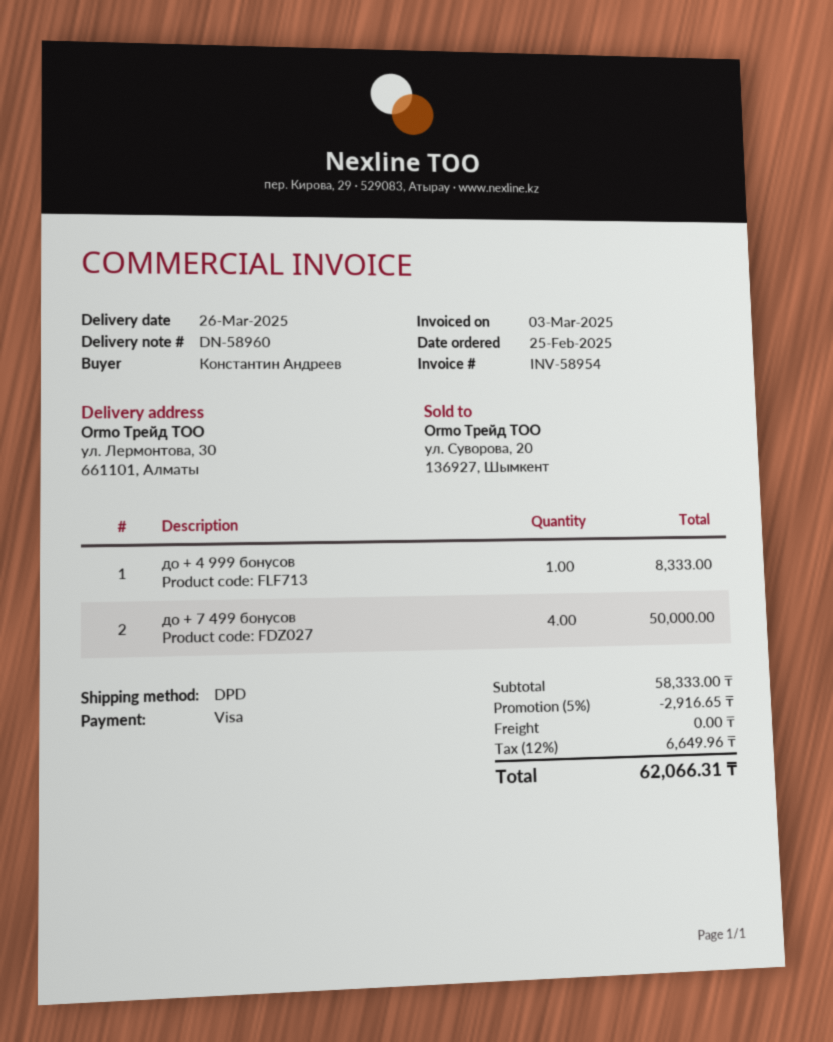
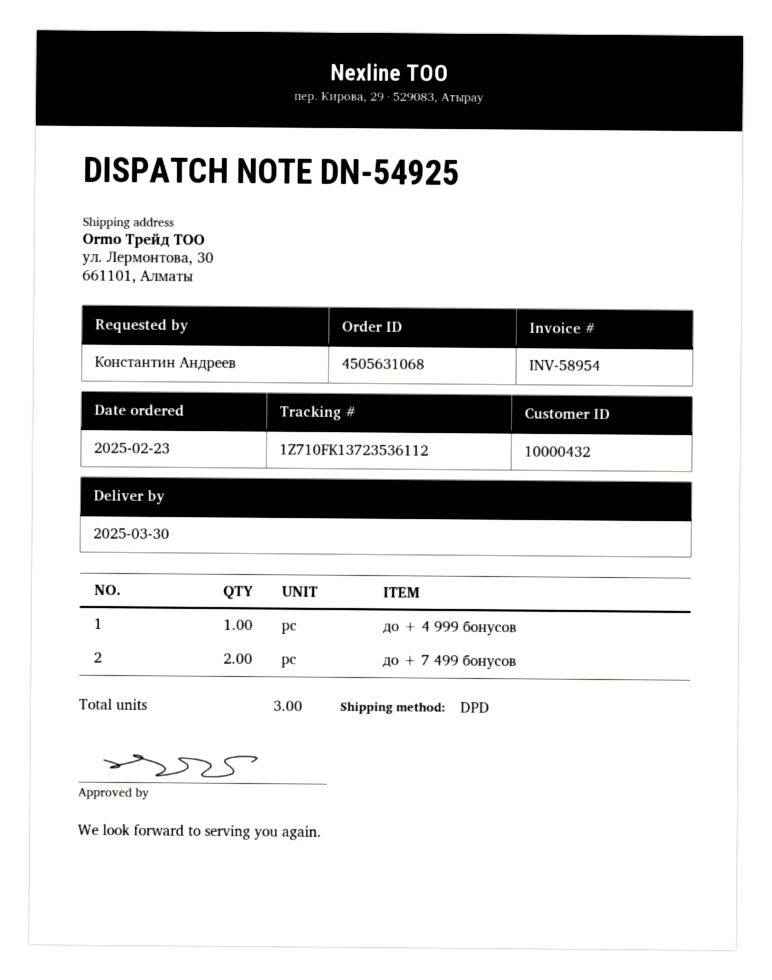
order date: 2025-02-25 -> 2025-02-23
delivery note number: DN-58960 -> DN-54925
delivery date: 2025-03-26 -> 2025-03-30
до + 7 499 бонусов: 4 -> 2

